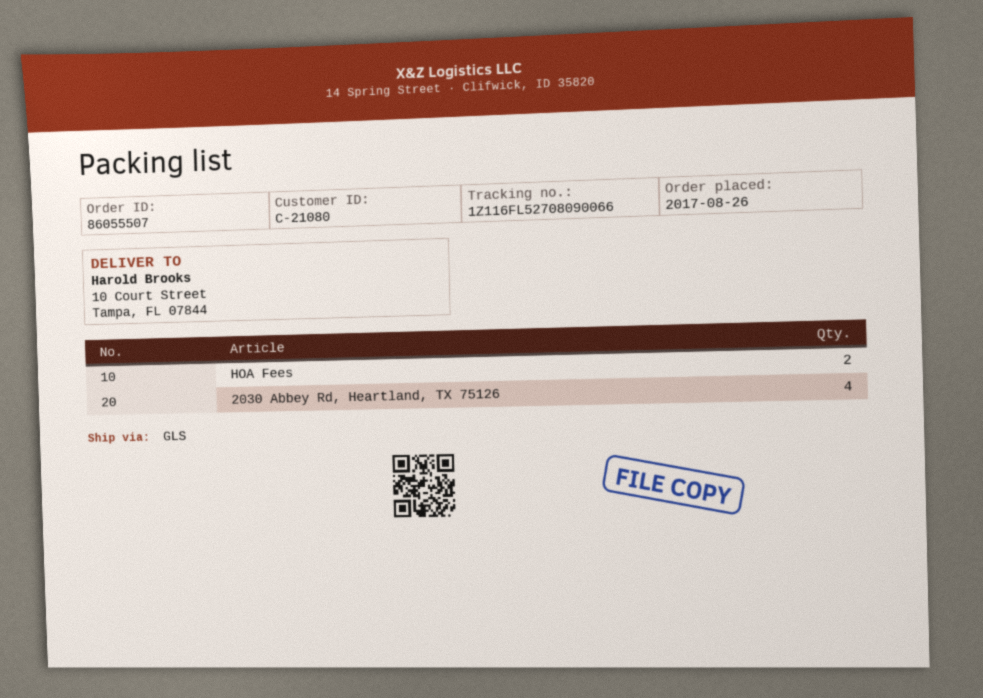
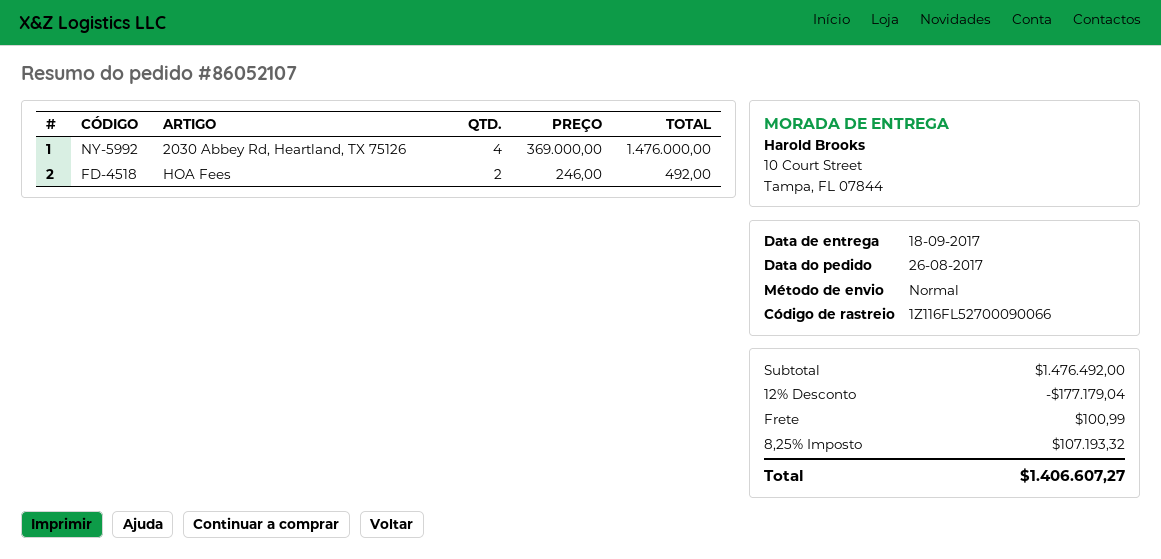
order number: 86055507 -> 86052107
shipping method: GLS -> standard
tracking number: 1Z116FL52708090066 -> 1Z116FL52700090066

